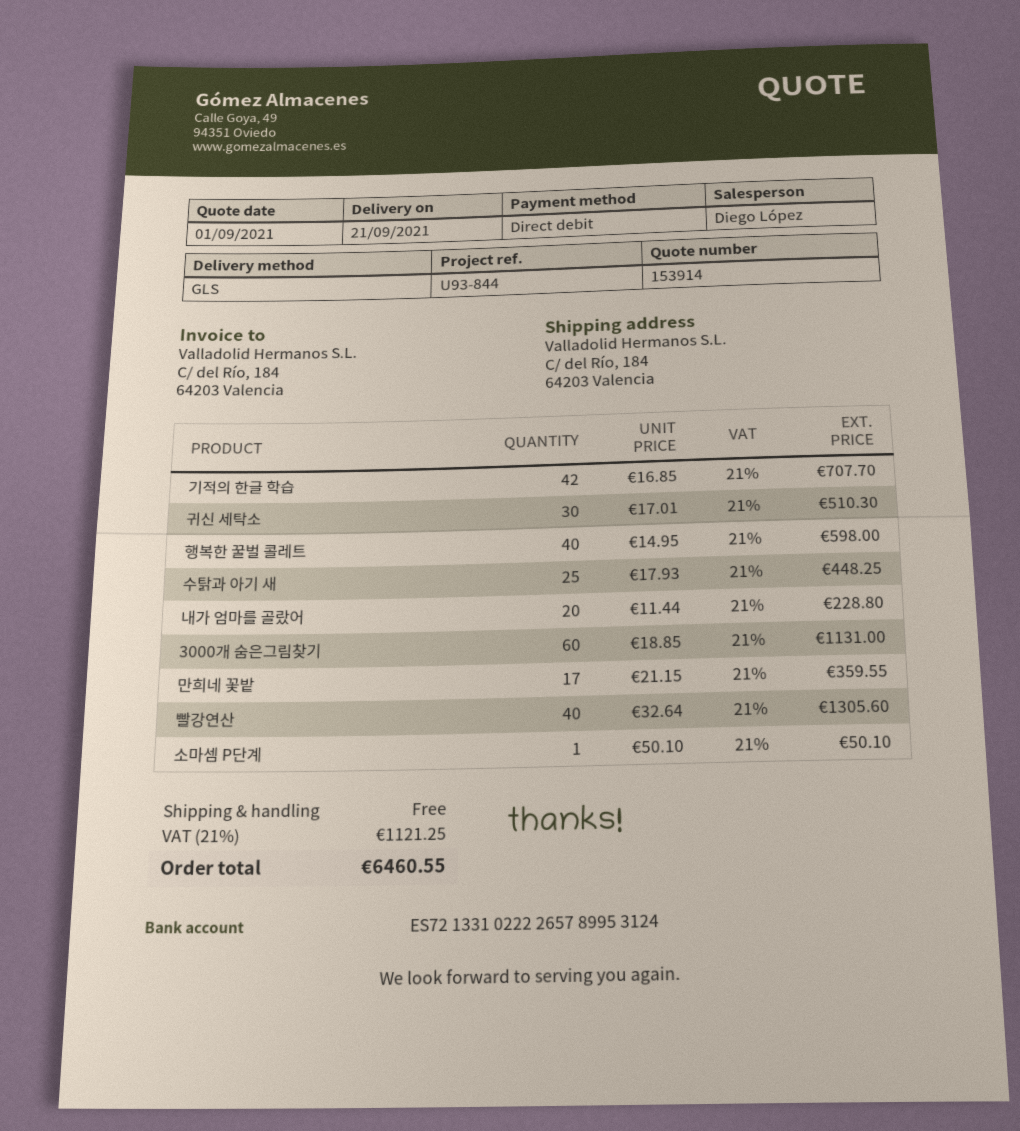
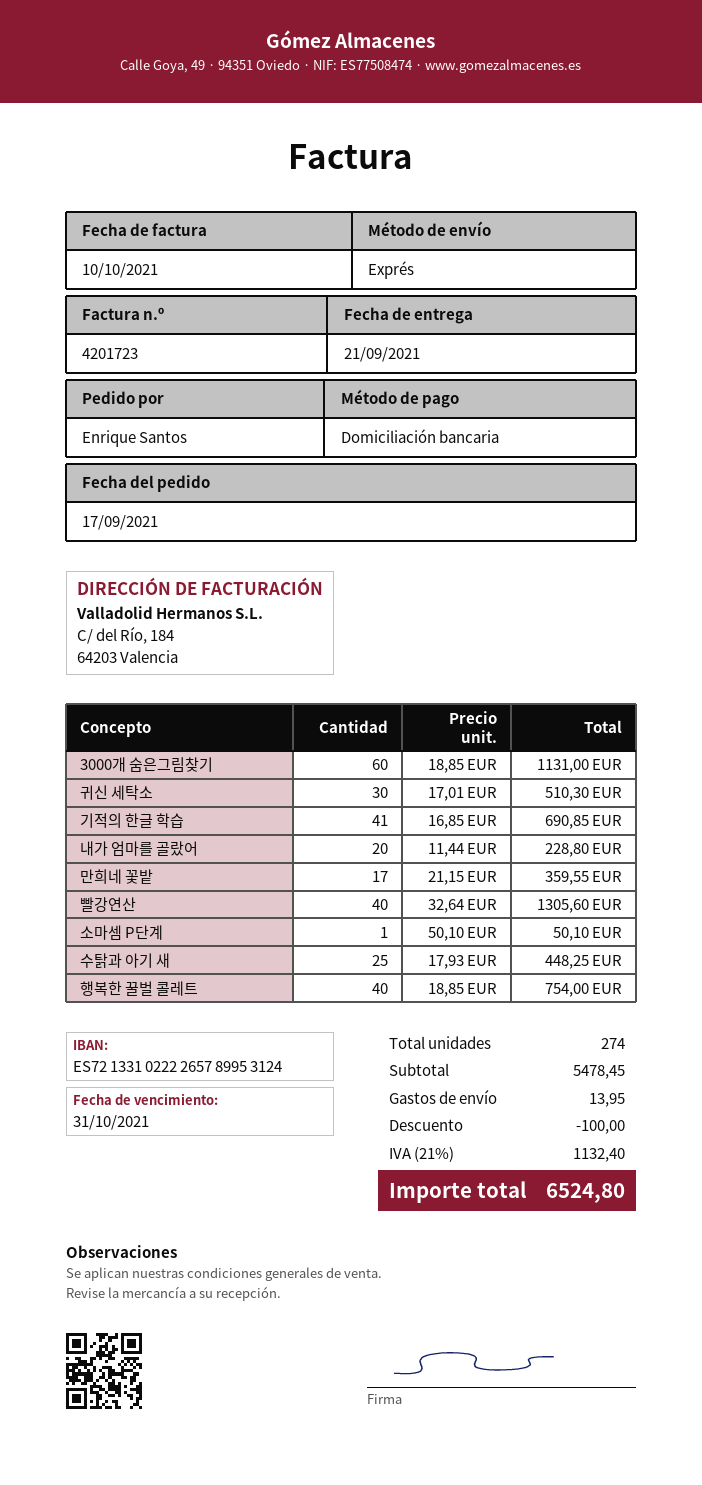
shipping method: GLS -> express
기적의 한글 학습: 42 x 16.85 = 707.70 -> 41 x 16.85 = 690.85
행복한 꿀벌 콜레트: 40 x 14.95 = 598.00 -> 40 x 18.85 = 754.00
discount: none -> 100.00
shipping: 0.00 -> 13.95
tax: 21% = 1121.25 -> 21% = 1132.40
total: 6460.55 -> 6524.80

